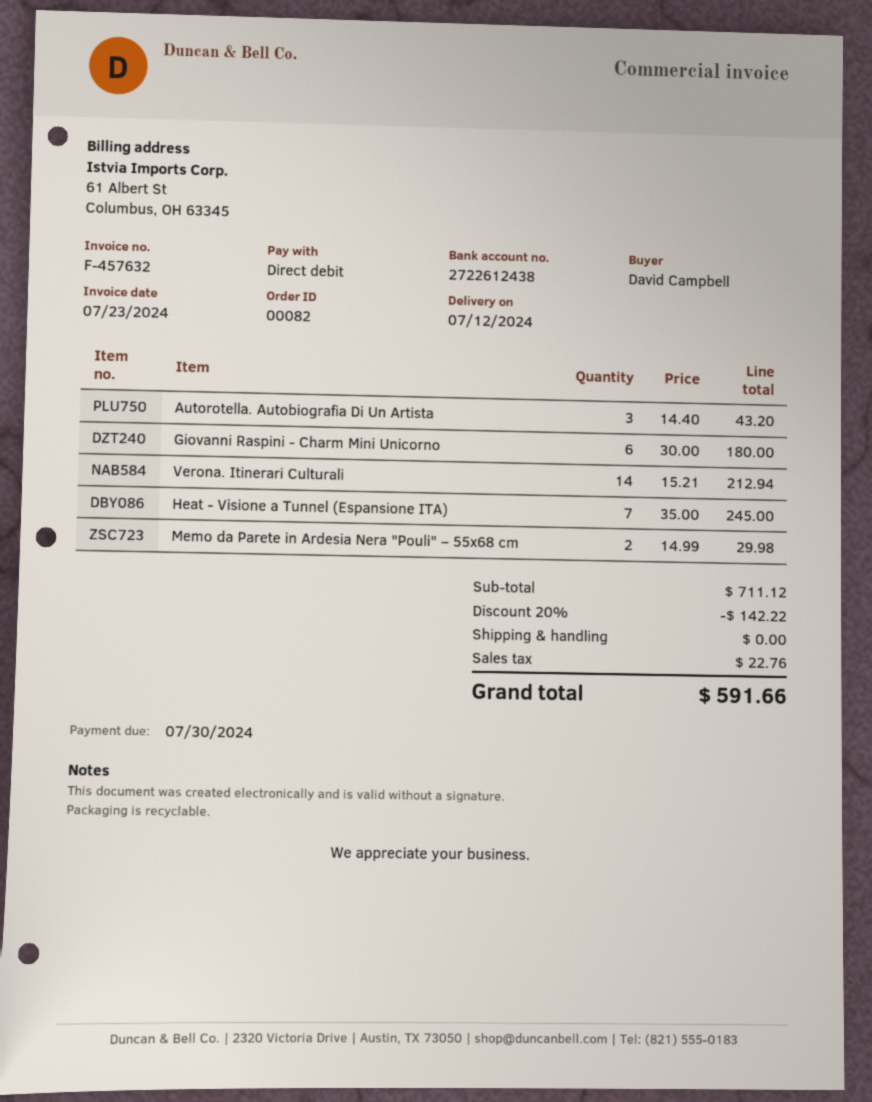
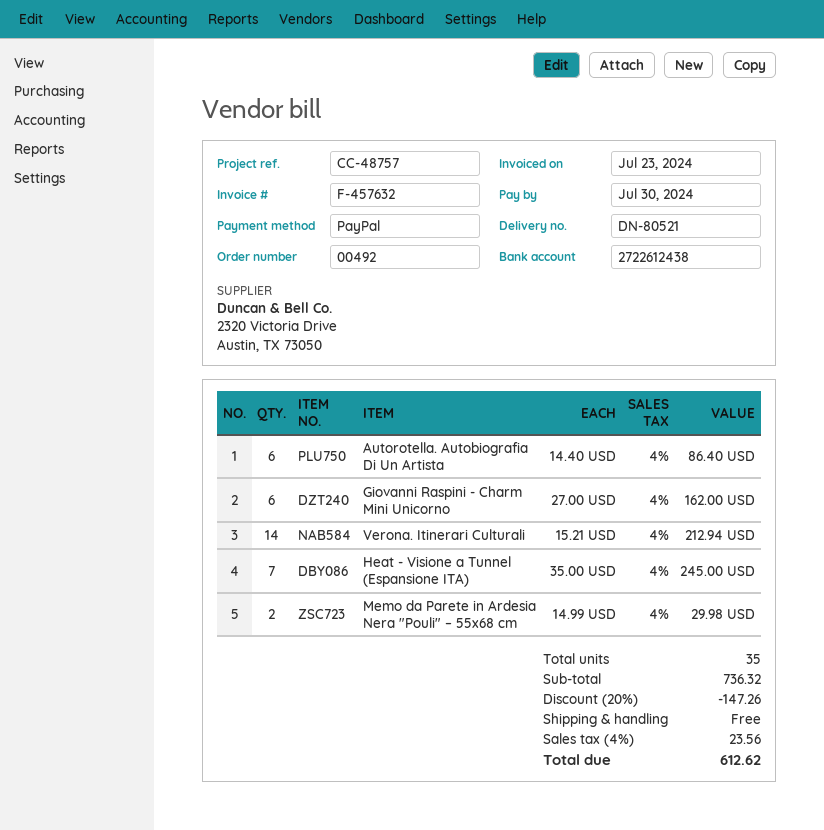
order number: 00082 -> 00492
payment method: direct debit -> PayPal
Autorotella. Autobiografia Di Un Artista: 3 x 14.40 = 43.20 -> 6 x 14.40 = 86.40
Giovanni Raspini - Charm Mini Unicorno: 6 x 30.00 = 180.00 -> 6 x 27.00 = 162.00
subtotal: 711.12 -> 736.32
discount: 20% = 142.22 -> 20% = 147.26
tax: 22.76 -> 23.56
total: 591.66 -> 612.62

